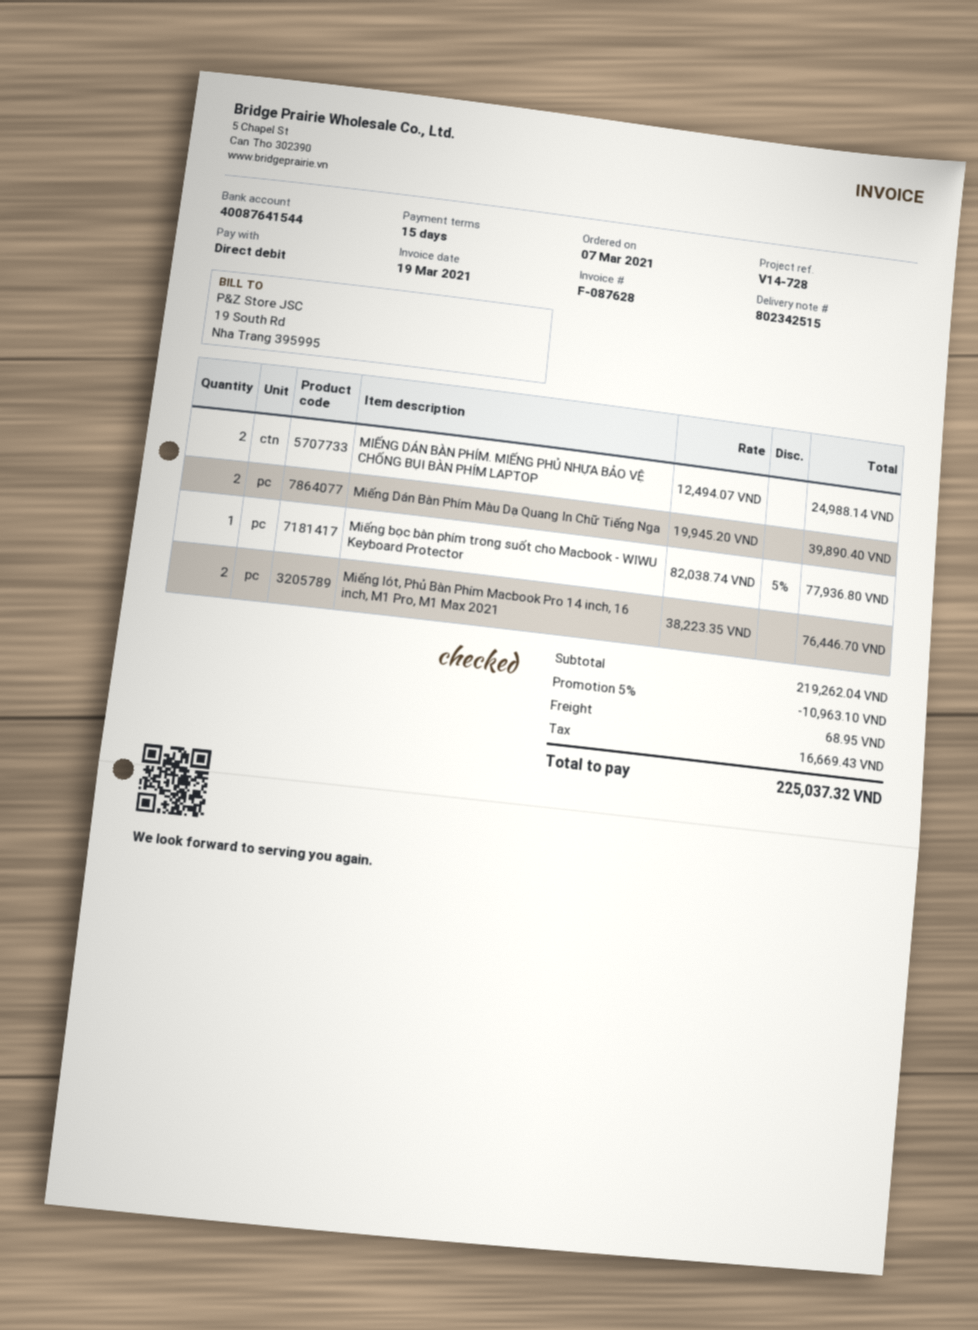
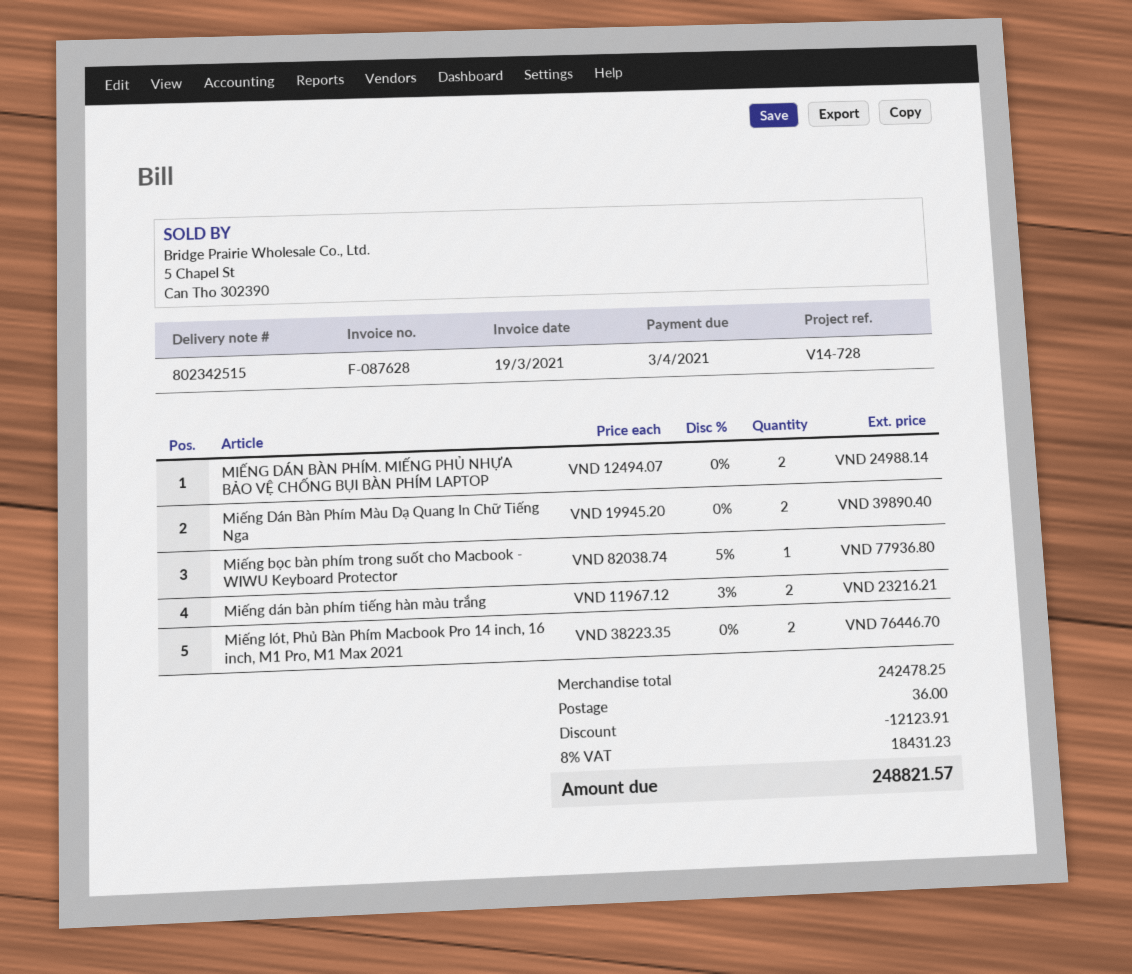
Miếng dán bàn phím tiếng hàn màu trắng: none -> 2 x 11967.12 - 3% = 23216.21
subtotal: 219262.04 -> 242478.25
discount: 10963.10 -> 12123.91
shipping: 68.95 -> 36.00
tax: 16669.43 -> 18431.23
total: 225037.32 -> 248821.57

